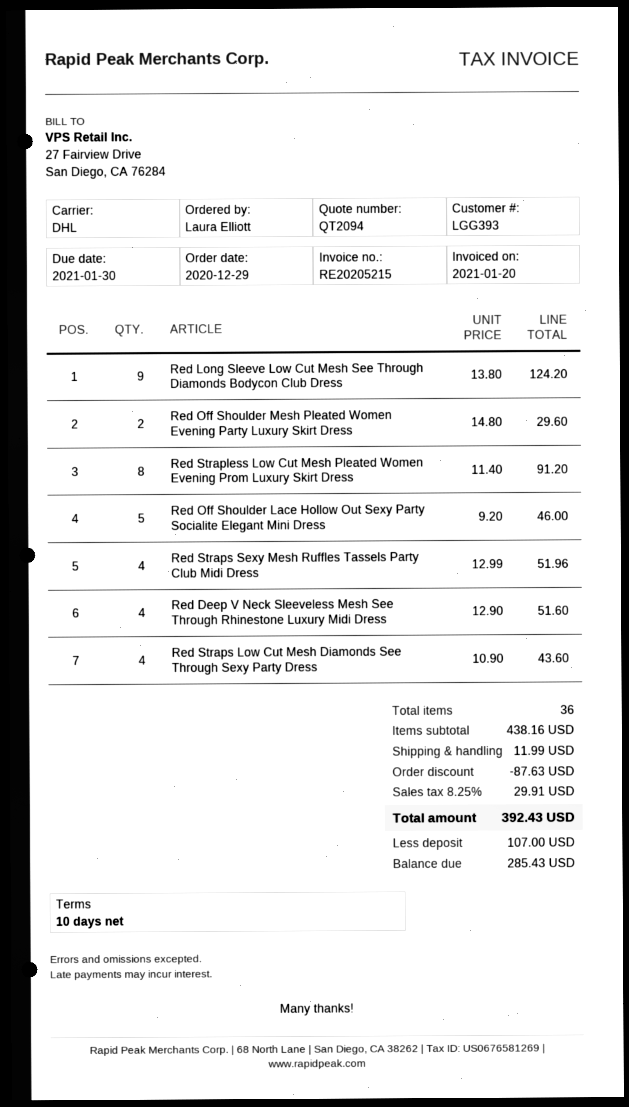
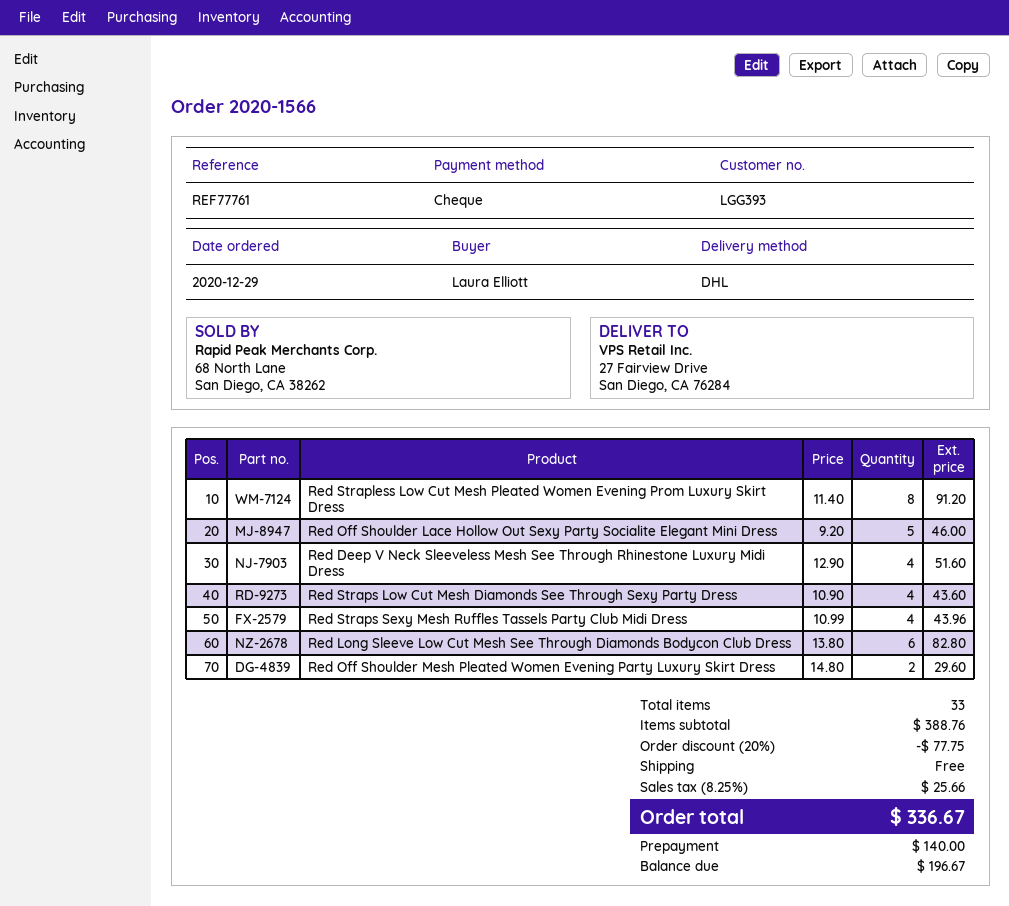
Red Long Sleeve Low Cut Mesh See Through Diamonds Bodycon Club Dress: 9 x 13.80 = 124.20 -> 6 x 13.80 = 82.80
Red Straps Sexy Mesh Ruffles Tassels Party Club Midi Dress: 4 x 12.99 = 51.96 -> 4 x 10.99 = 43.96
total quantity: 36 -> 33
subtotal: 438.16 -> 388.76
discount: 87.63 -> 77.75
shipping: 11.99 -> 0.00
tax: 8.25% = 29.91 -> 8.25% = 25.66
total: 392.43 -> 336.67
deposit: 107.00 -> 140.00
balance: 285.43 -> 196.67

